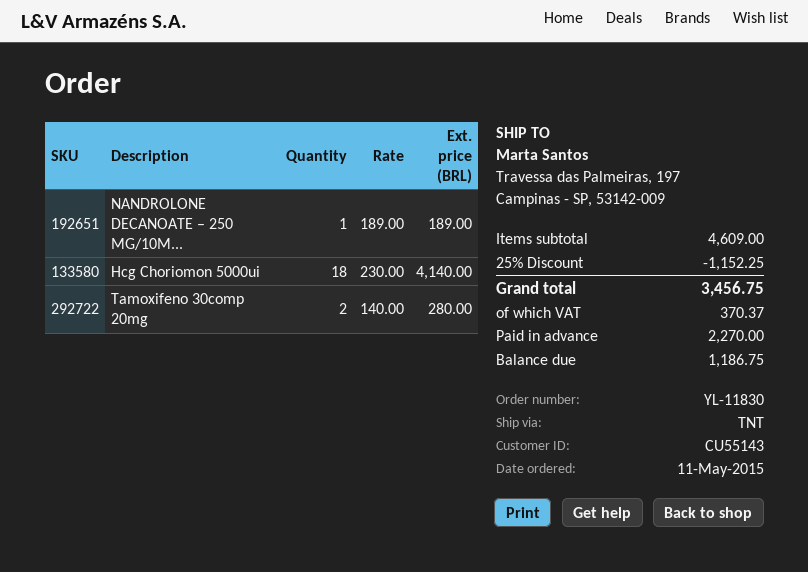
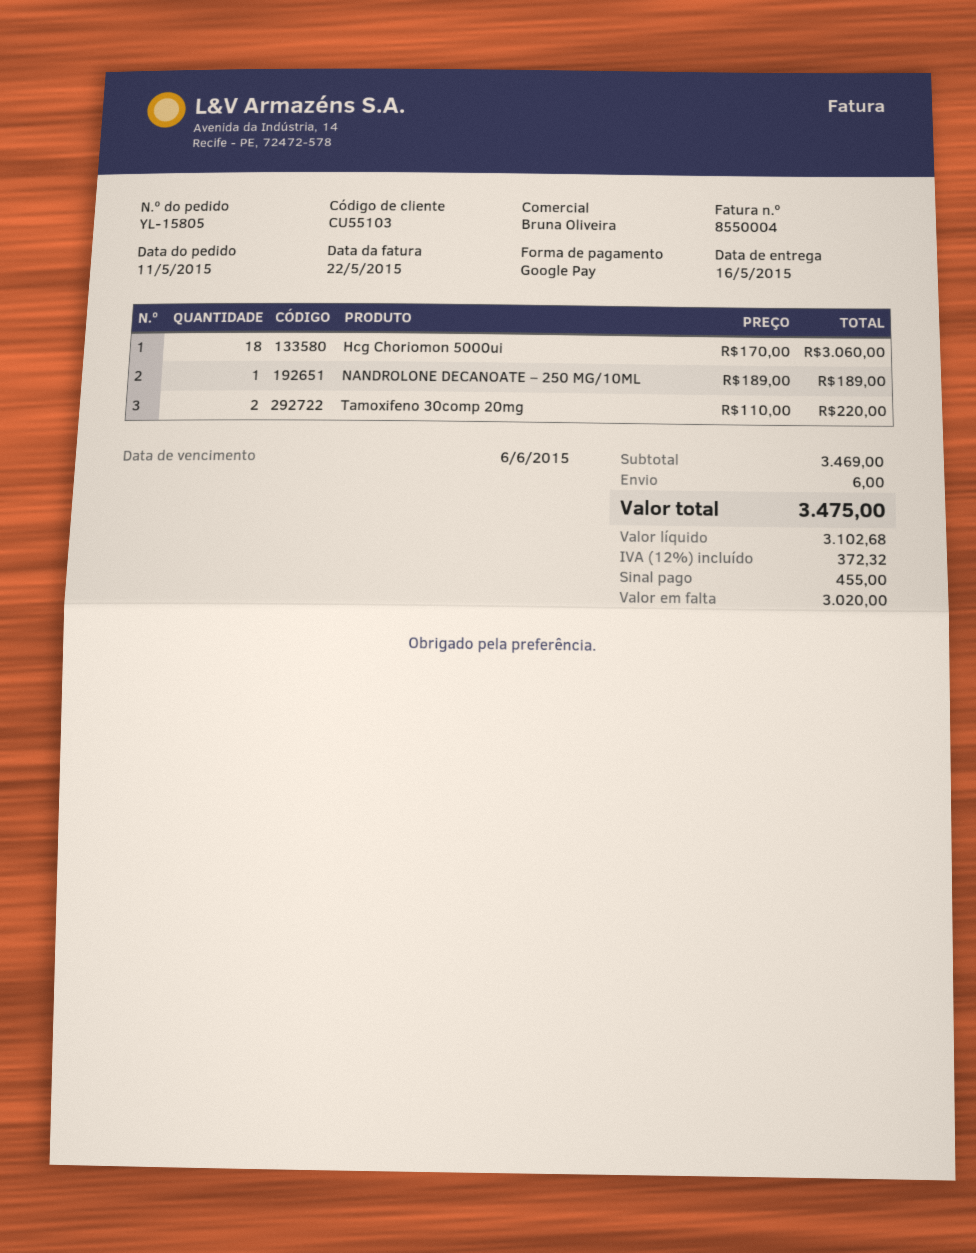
order number: YL-11830 -> YL-15805
customer number: CU55143 -> CU55103
Hcg Choriomon 5000ui: 18 x 230.00 = 4140.00 -> 18 x 170.00 = 3060.00
Tamoxifeno 30comp 20mg: 2 x 140.00 = 280.00 -> 2 x 110.00 = 220.00
subtotal: 4609.00 -> 3469.00
discount: 25% = 1152.25 -> none
shipping: none -> 6.00
tax: 370.37 -> 372.32
total: 3456.75 -> 3475.00
deposit: 2270.00 -> 455.00
balance: 1186.75 -> 3020.00

